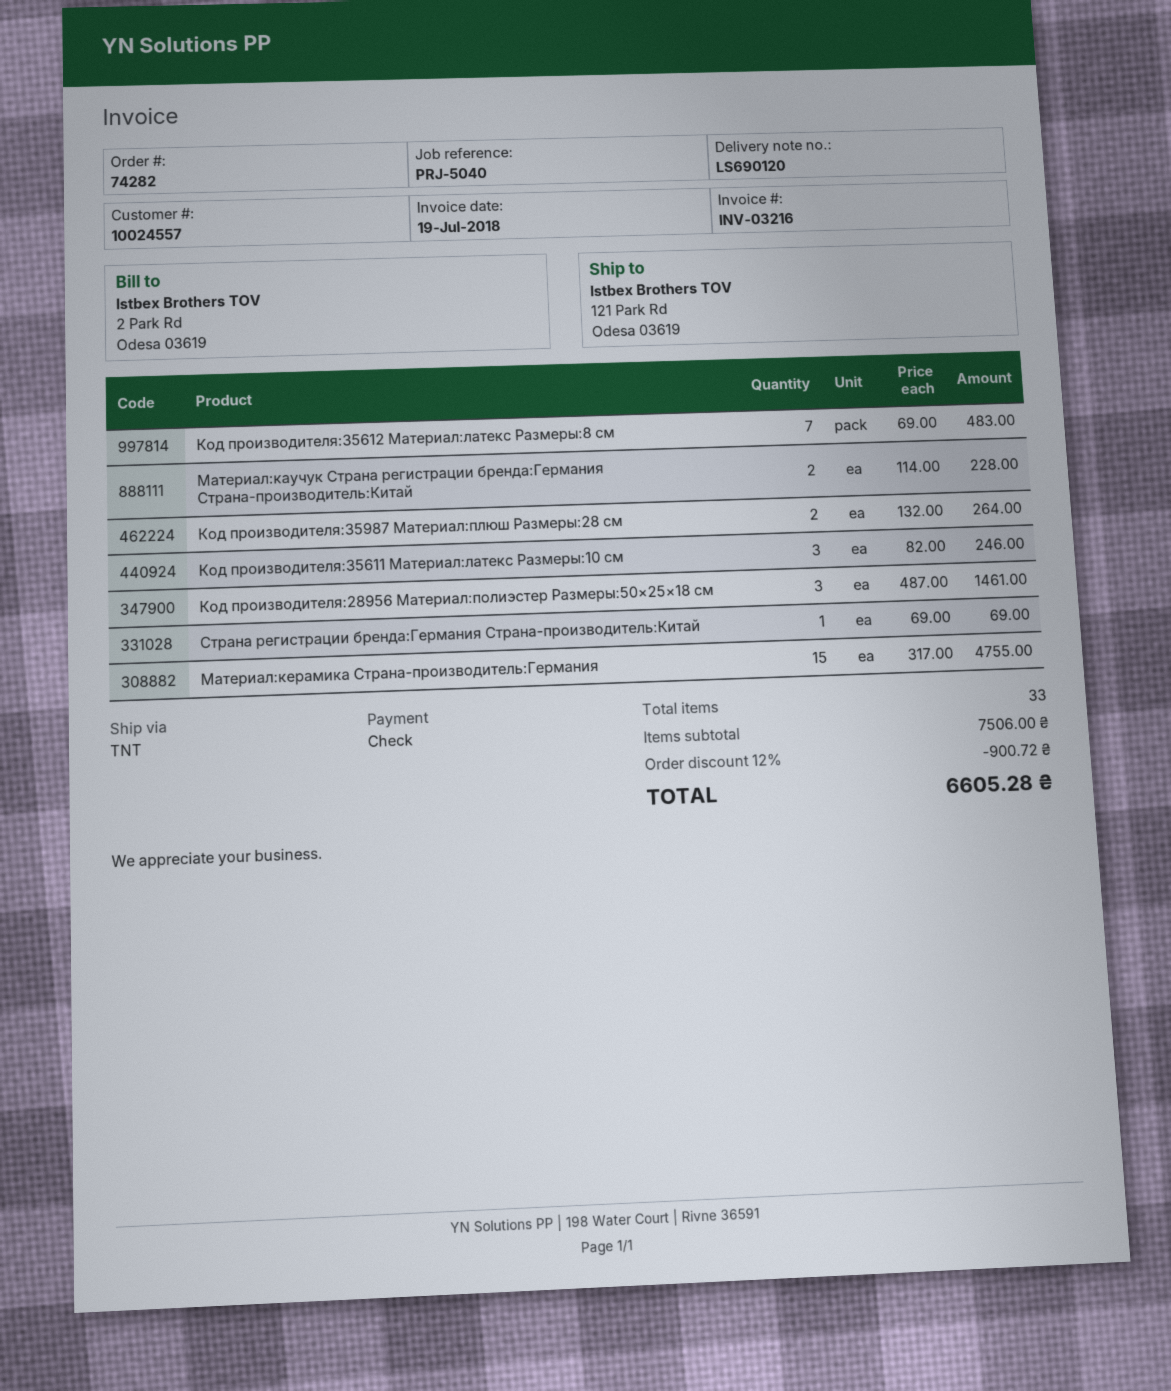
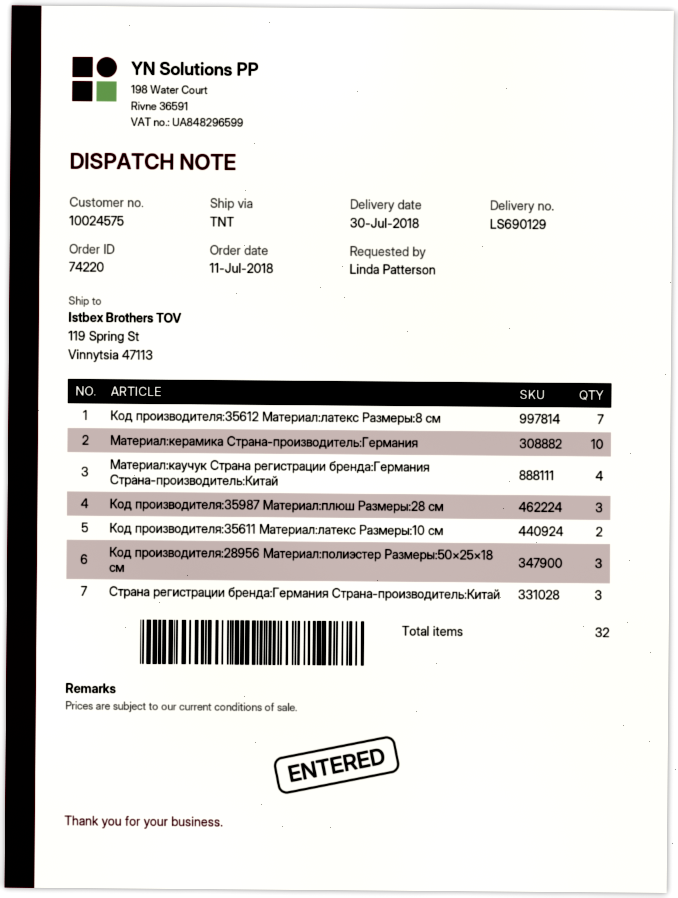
order number: 74282 -> 74220
delivery note number: LS690120 -> LS690129
customer number: 10024557 -> 10024575
ship to: 121 Park Rd, Odesa 03619 -> 119 Spring St, Vinnytsia 47113
Материал:каучук Страна регистрации бренда:Германия Страна-производитель:Китай: 2 -> 4
Код производителя:35987 Материал:плюш Размеры:28 см: 2 -> 3
Код производителя:35611 Материал:латекс Размеры:10 см: 3 -> 2
Страна регистрации бренда:Германия Страна-производитель:Китай: 1 -> 3
Материал:керамика Страна-производитель:Германия: 15 -> 10
total quantity: 33 -> 32

